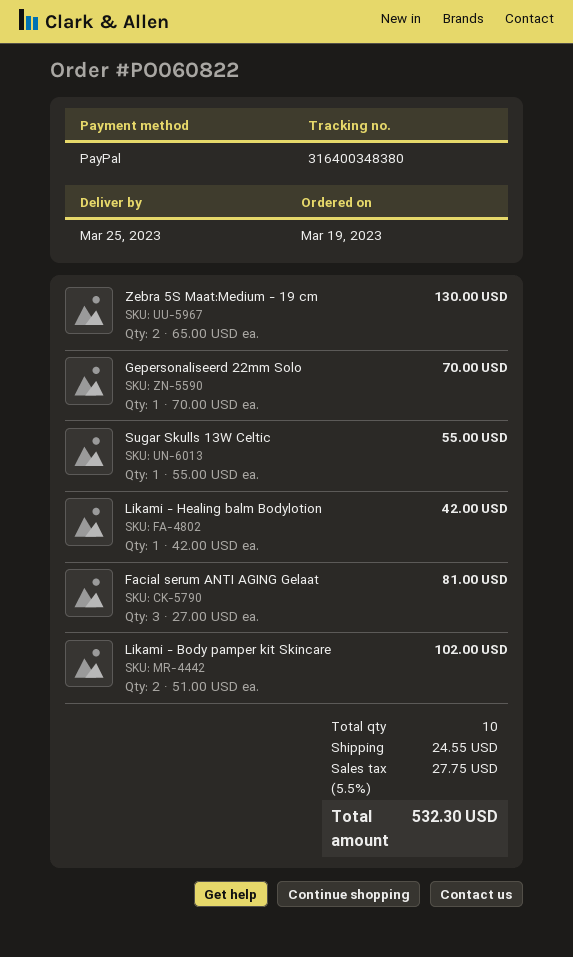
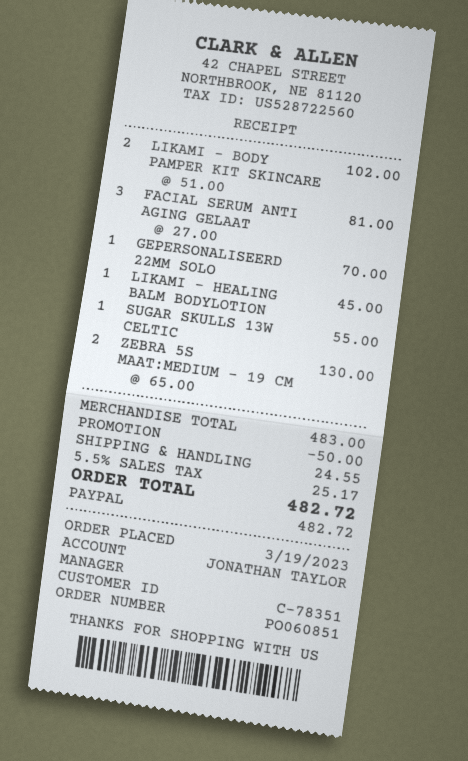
order number: PO060822 -> PO060851
Likami - Healing balm Bodylotion: 1 x 42.00 = 42.00 -> 1 x 45.00 = 45.00
discount: none -> 50.00
tax: 5.5% = 27.75 -> 5.5% = 25.17
total: 532.30 -> 482.72

